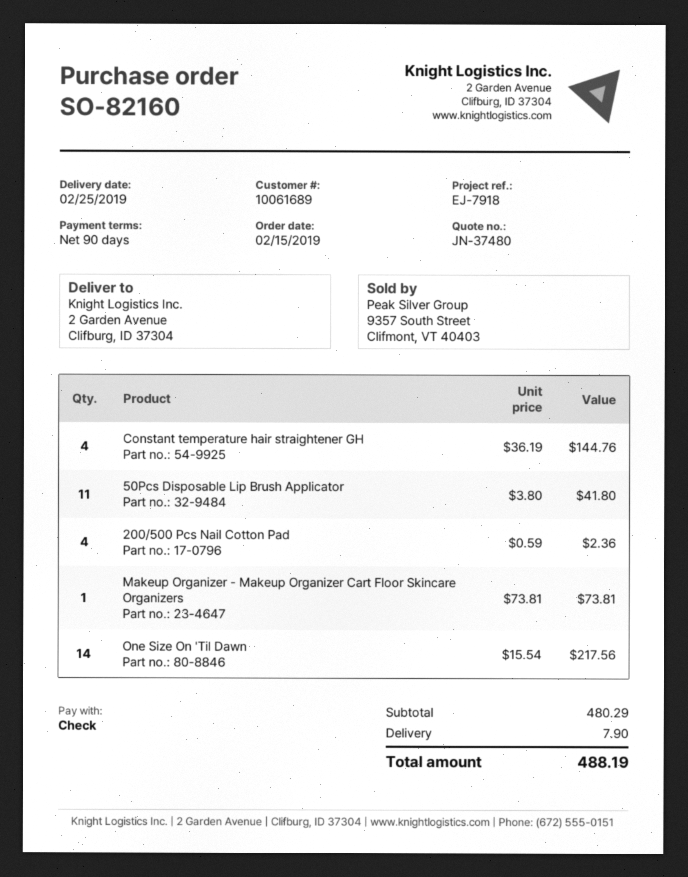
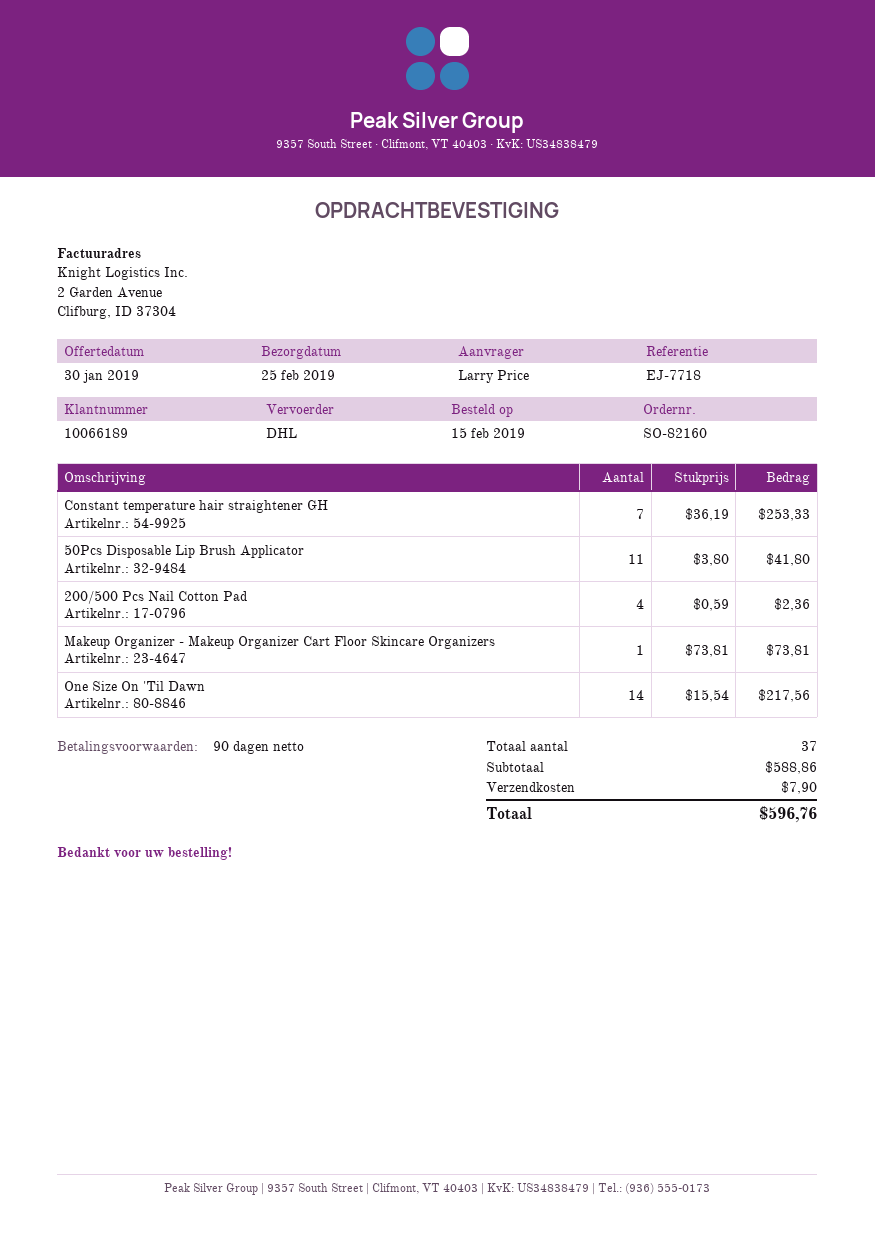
customer number: 10061689 -> 10066189
reference: EJ-7918 -> EJ-7718
Constant temperature hair straightener GH: 4 x 36.19 = 144.76 -> 7 x 36.19 = 253.33
subtotal: 480.29 -> 588.86
total: 488.19 -> 596.76

